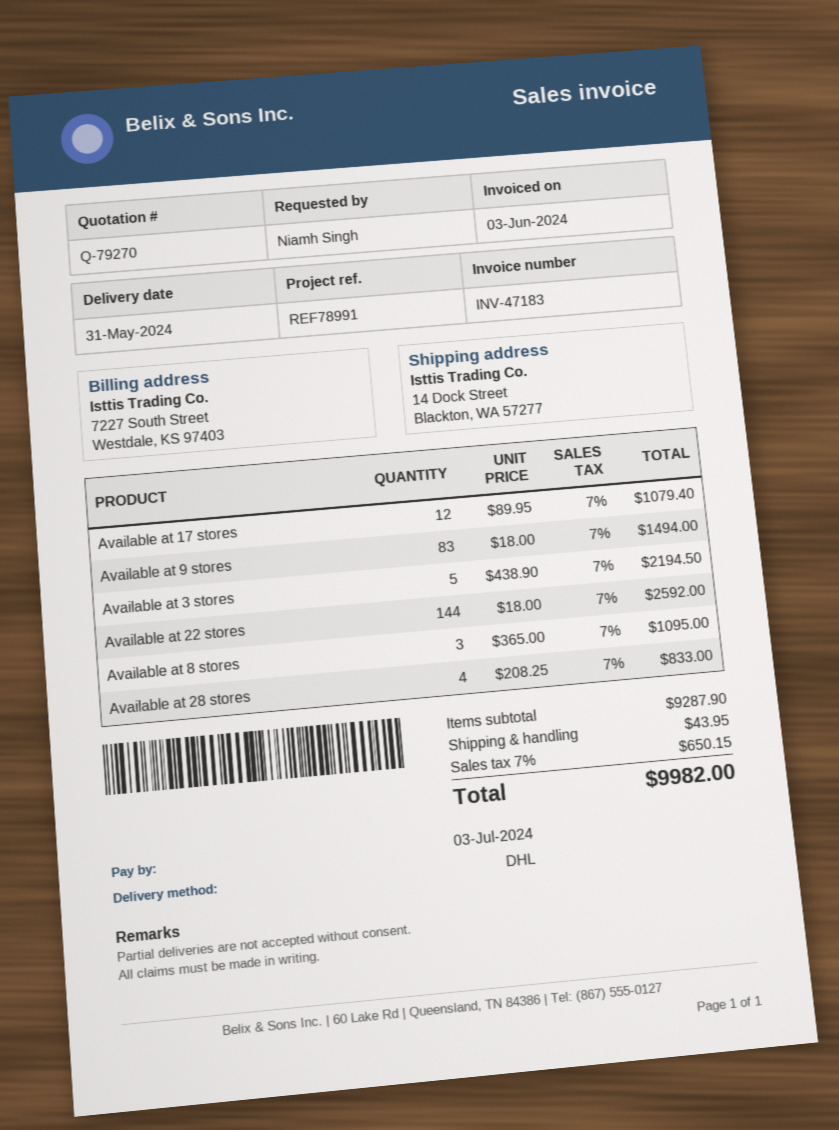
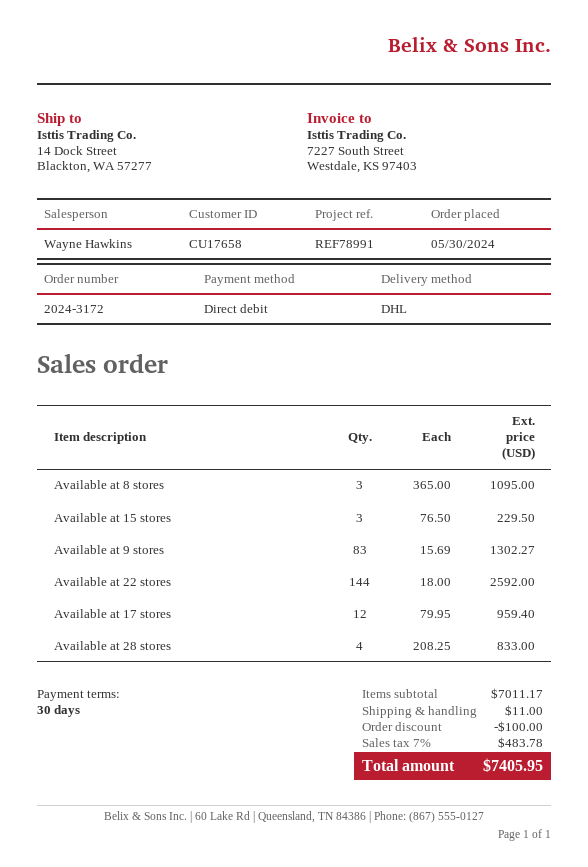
Available at 17 stores: 12 x 89.95 = 1079.40 -> 12 x 79.95 = 959.40
Available at 9 stores: 83 x 18.00 = 1494.00 -> 83 x 15.69 = 1302.27
Available at 3 stores: 5 x 438.90 = 2194.50 -> none
Available at 15 stores: none -> 3 x 76.50 = 229.50
subtotal: 9287.90 -> 7011.17
discount: none -> 100.00
shipping: 43.95 -> 11.00
tax: 7% = 650.15 -> 7% = 483.78
total: 9982.00 -> 7405.95

